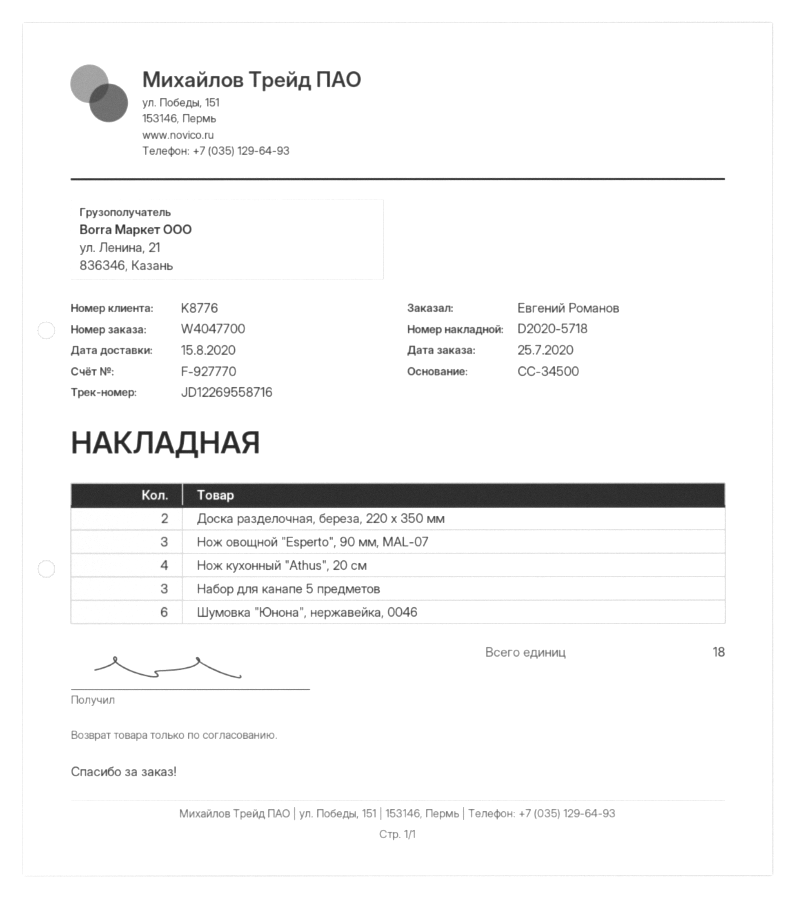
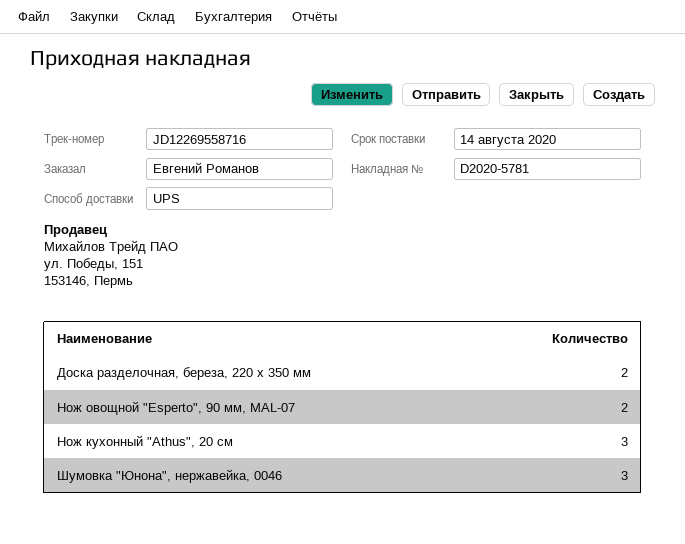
delivery note number: D2020-5718 -> D2020-5781
delivery date: 2020-08-15 -> 2020-08-14
Нож овощной "Esperto", 90 мм, MAL-07: 3 -> 2
Нож кухонный "Athus", 20 см: 4 -> 3
Набор для канапе 5 предметов: 3 -> none
Шумовка "Юнона", нержавейка, 0046: 6 -> 3

